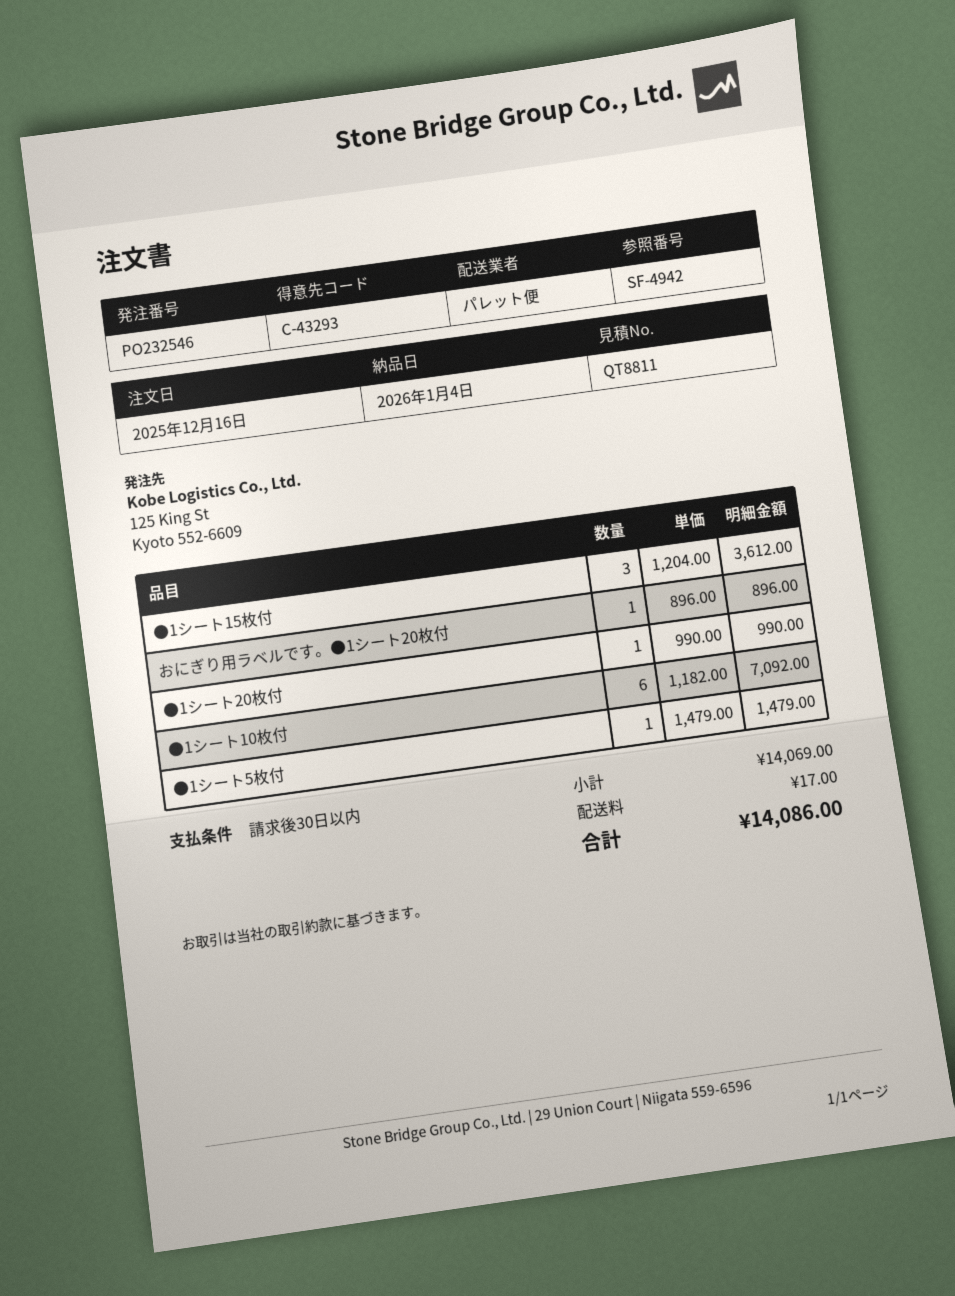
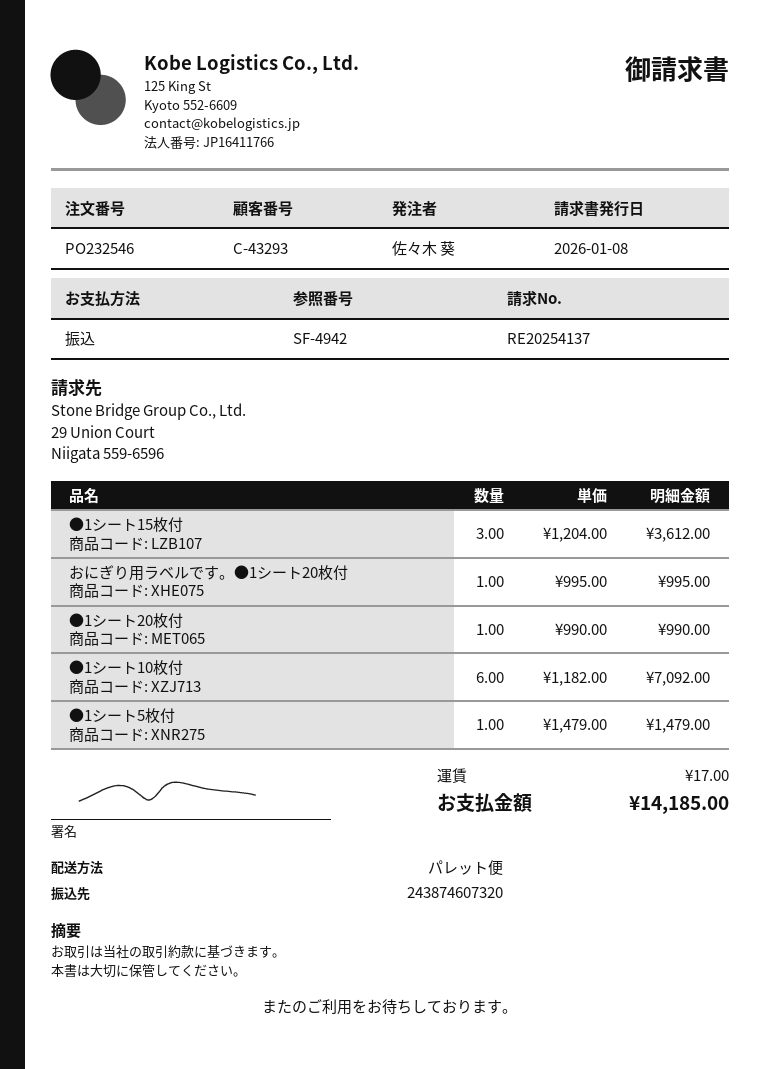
おにぎり用ラベルです。●1シート20枚付: 1 x 896.00 = 896.00 -> 1 x 995.00 = 995.00
total: 14086.00 -> 14185.00

